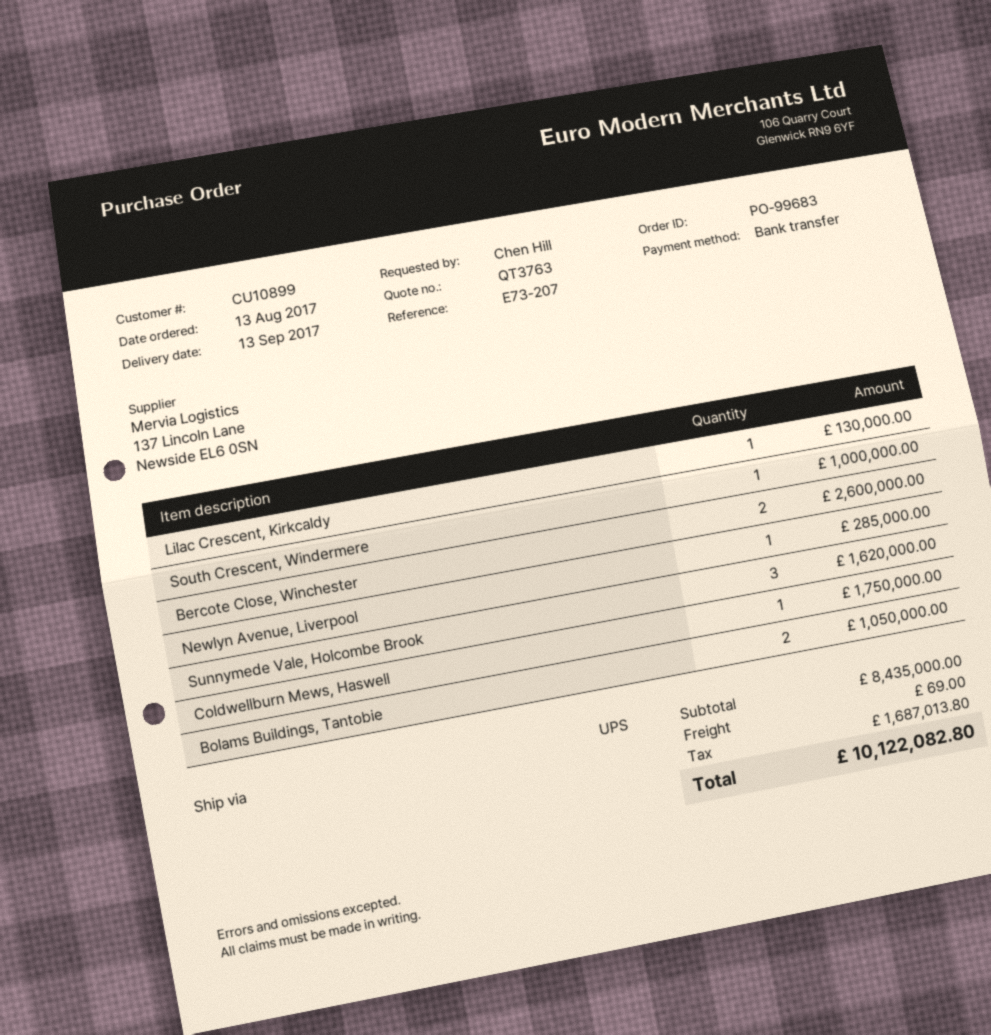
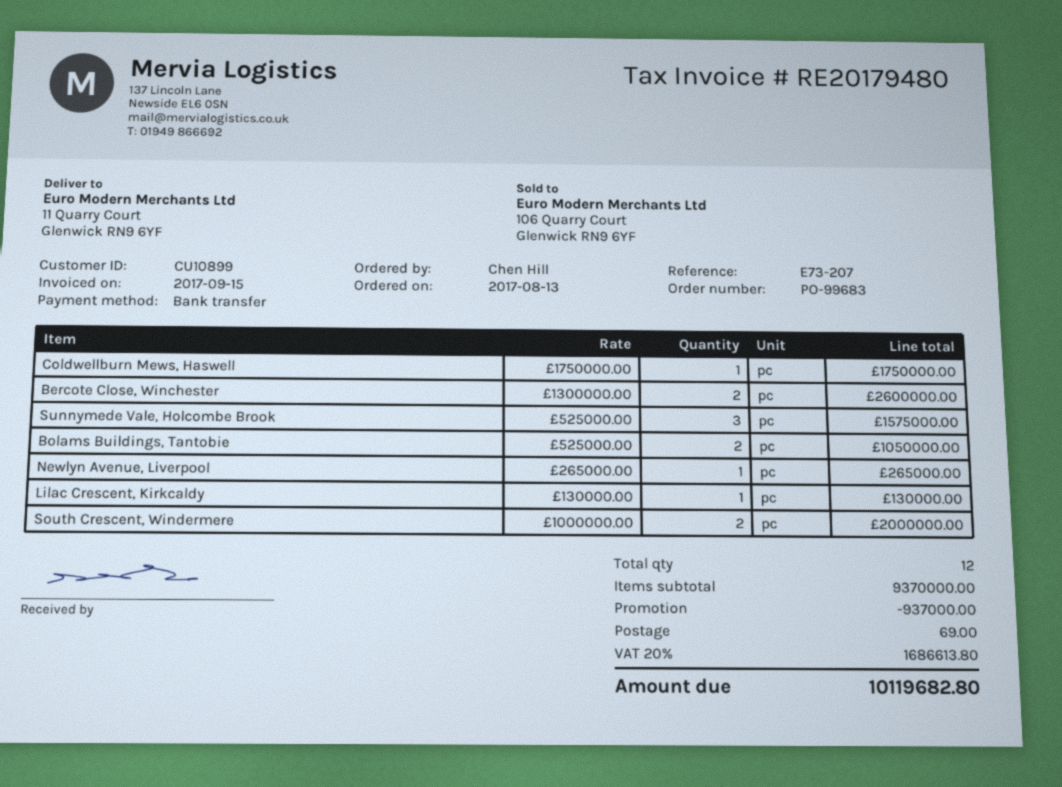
South Crescent, Windermere: 1 for 1000000.00 -> 2 for 2000000.00
Newlyn Avenue, Liverpool: 1 for 285000.00 -> 1 for 265000.00
Sunnymede Vale, Holcombe Brook: 3 for 1620000.00 -> 3 for 1575000.00
subtotal: 8435000.00 -> 9370000.00
discount: none -> 937000.00
tax: 1687013.80 -> 1686613.80
total: 10122082.80 -> 10119682.80

